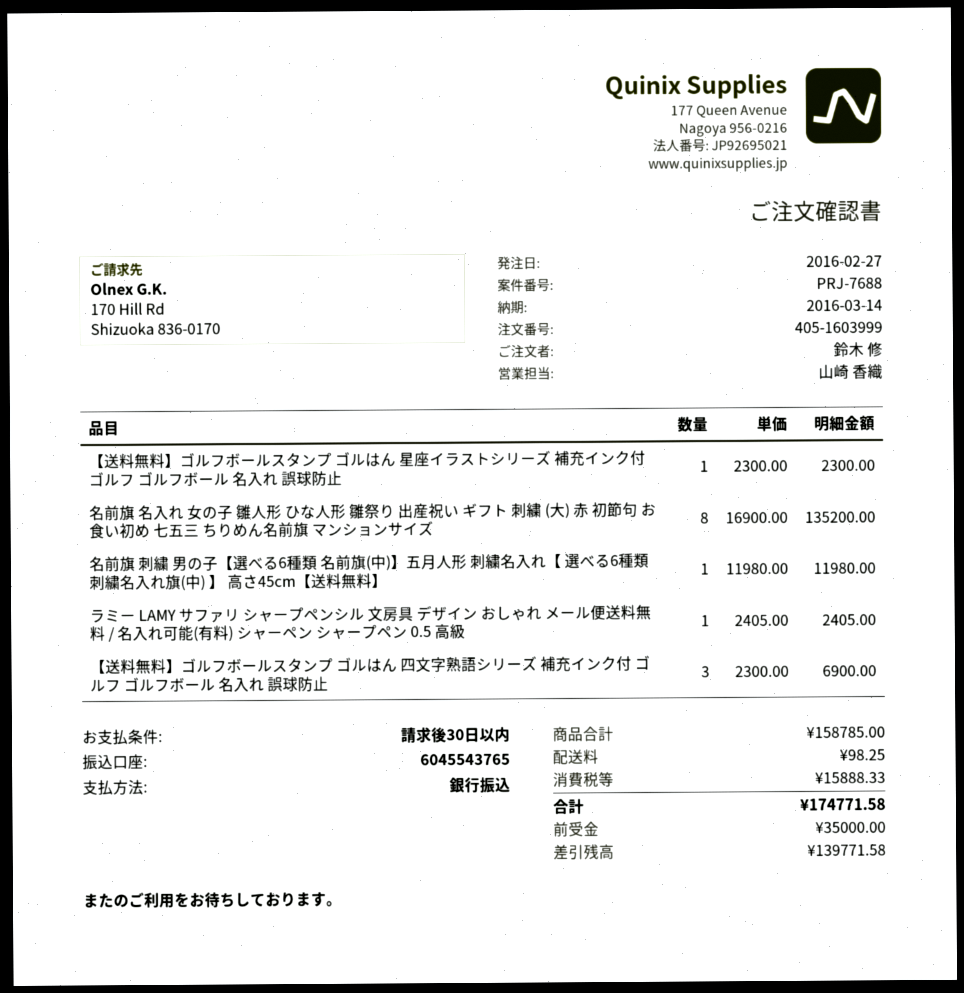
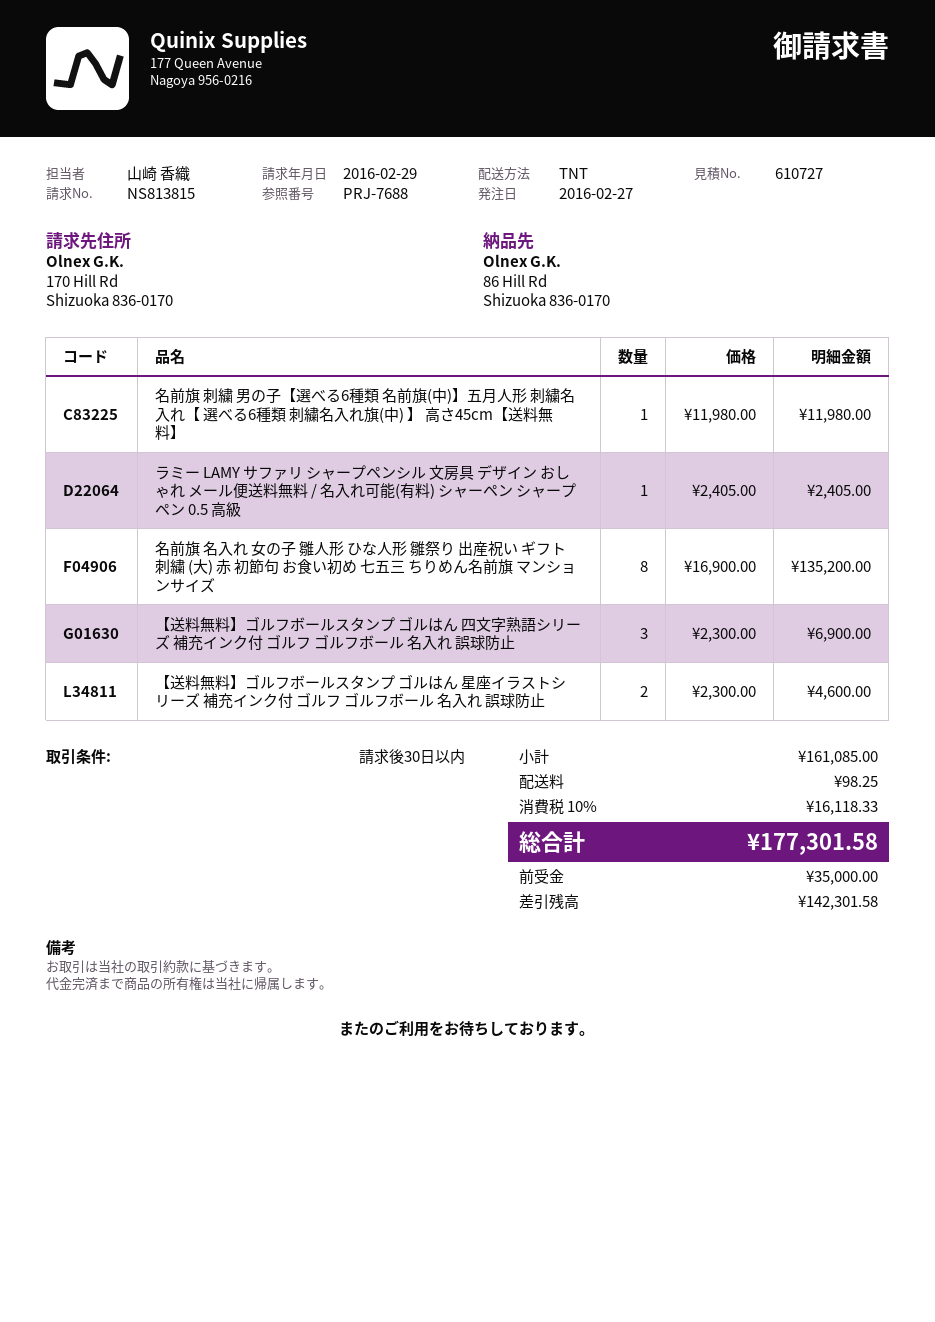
【送料無料】ゴルフボールスタンプ ゴルはん 星座イラストシリーズ 補充インク付 ゴルフ ゴルフボール 名入れ 誤球防止: 1 x 2300.00 = 2300.00 -> 2 x 2300.00 = 4600.00
subtotal: 158785.00 -> 161085.00
tax: 15888.33 -> 16118.33
total: 174771.58 -> 177301.58
balance: 139771.58 -> 142301.58

